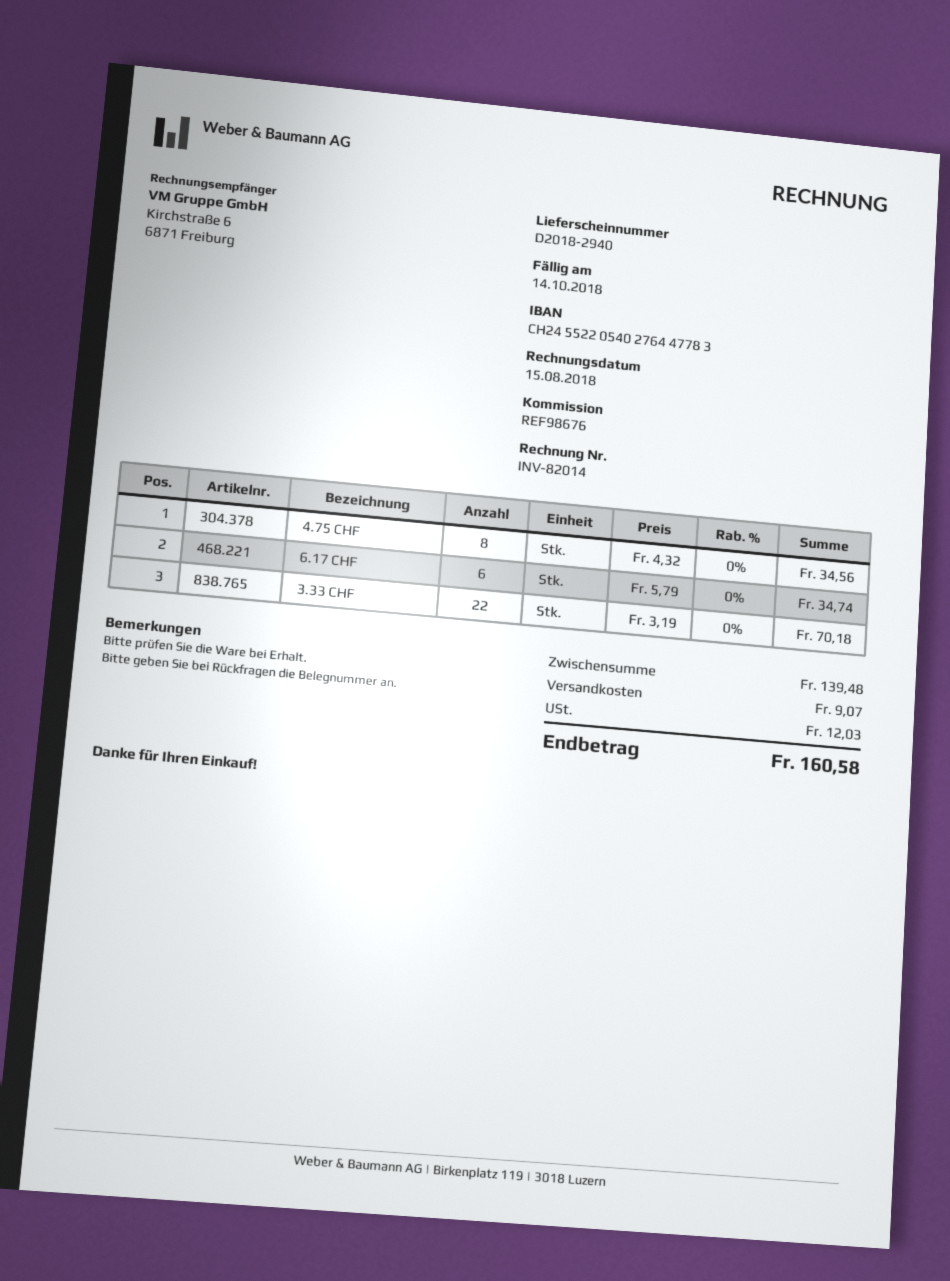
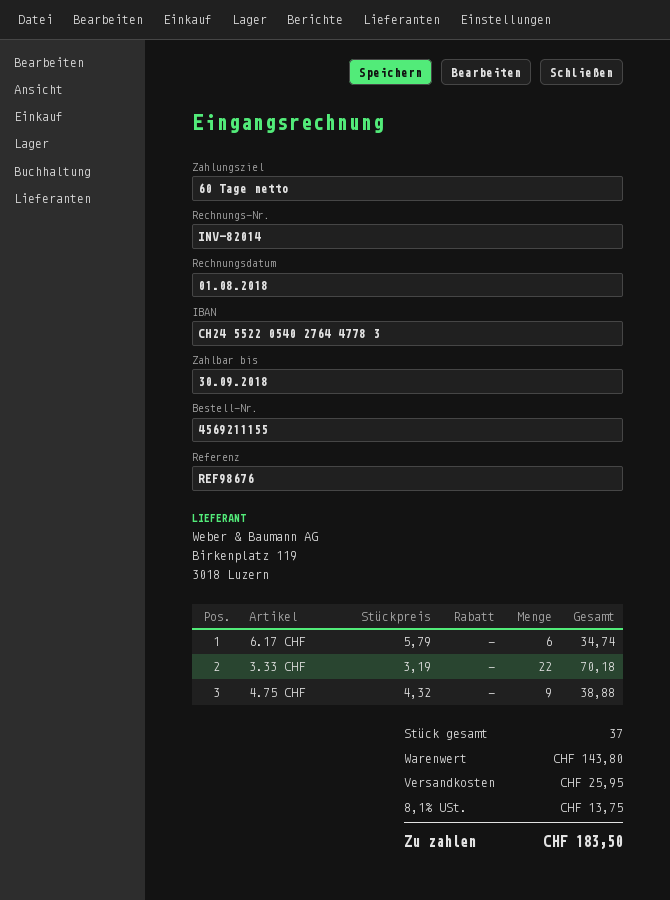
invoice date: 2018-08-15 -> 2018-08-01
due date: 2018-10-14 -> 2018-09-30
4.75 CHF: 8 x 4.32 = 34.56 -> 9 x 4.32 = 38.88
subtotal: 139.48 -> 143.80
shipping: 9.07 -> 25.95
tax: 12.03 -> 13.75
total: 160.58 -> 183.50

